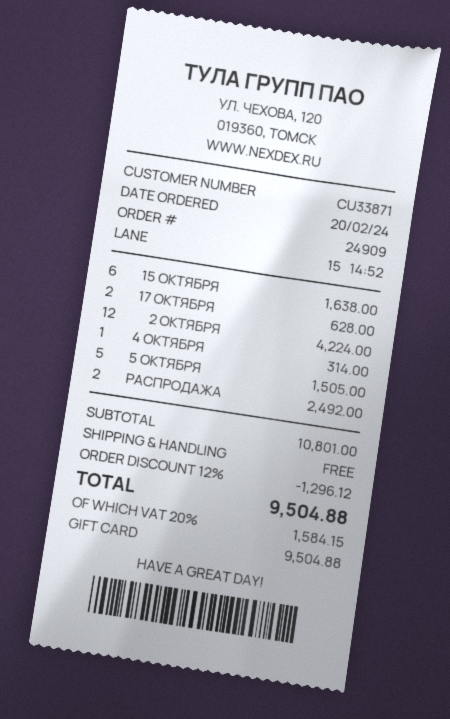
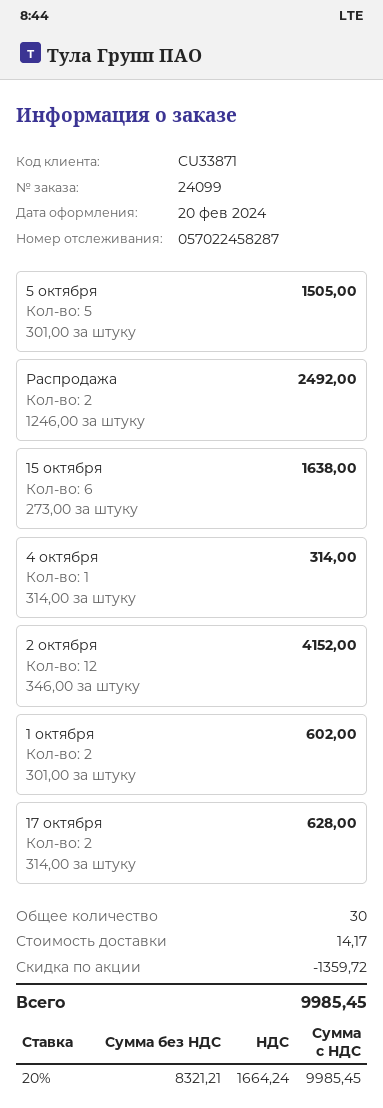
order number: 24909 -> 24099
2 ОКТЯБРЯ: 12 for 4224.00 -> 12 for 4152.00
1 октября: none -> 2 for 602.00
discount: 1296.12 -> 1359.72
shipping: 0.00 -> 14.17
tax: 20% = 1584.15 -> 20% = 1664.24
total: 9504.88 -> 9985.45

